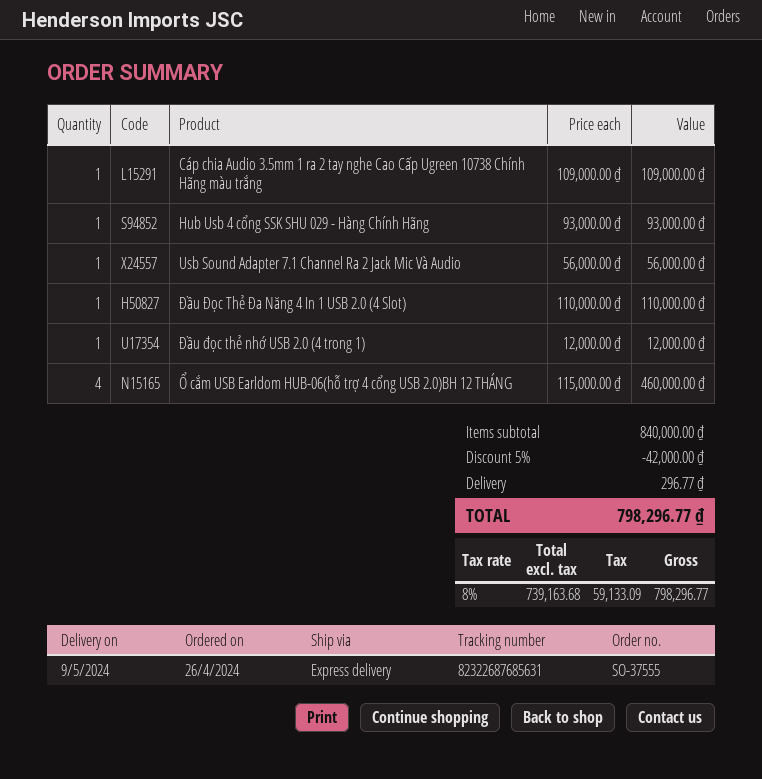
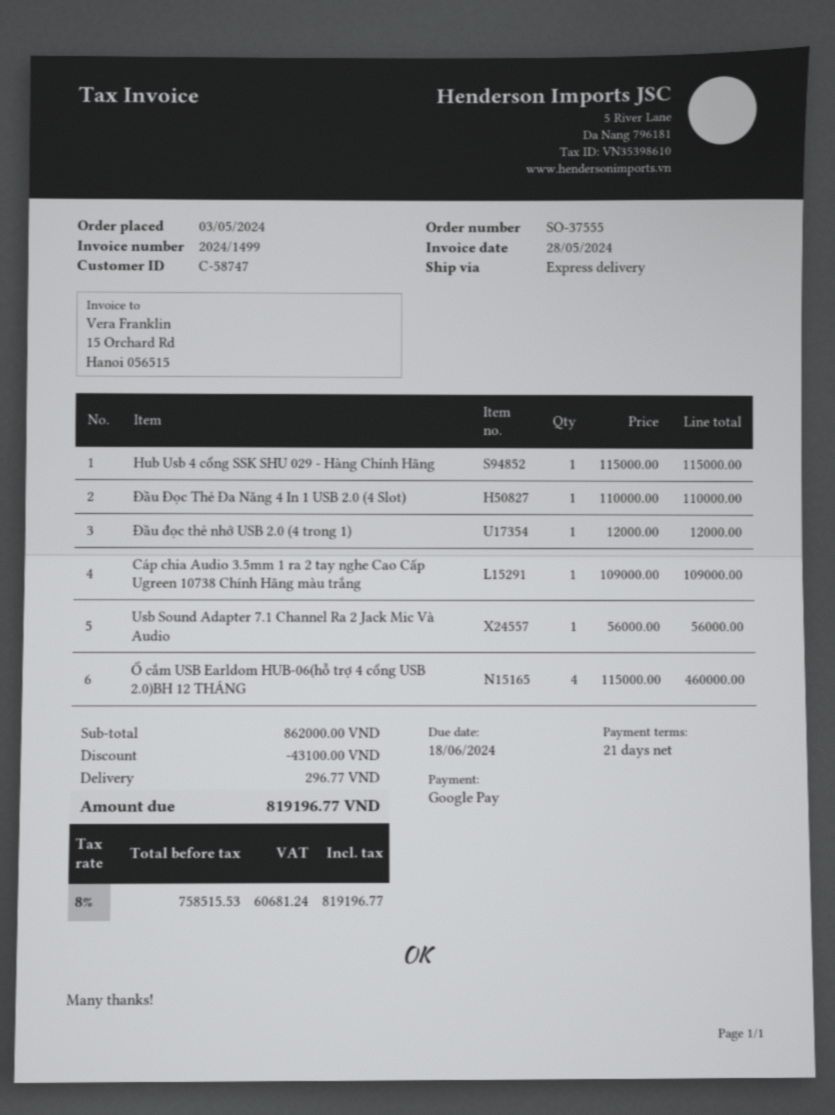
order date: 2024-04-26 -> 2024-05-03
Hub Usb 4 cổng SSK SHU 029 - Hàng Chính Hãng: 1 x 93000.00 = 93000.00 -> 1 x 115000.00 = 115000.00
subtotal: 840000.00 -> 862000.00
discount: 42000.00 -> 43100.00
net: 739163.68 -> 758515.53
tax: 8% = 59133.09 -> 8% = 60681.24
total: 798296.77 -> 819196.77

